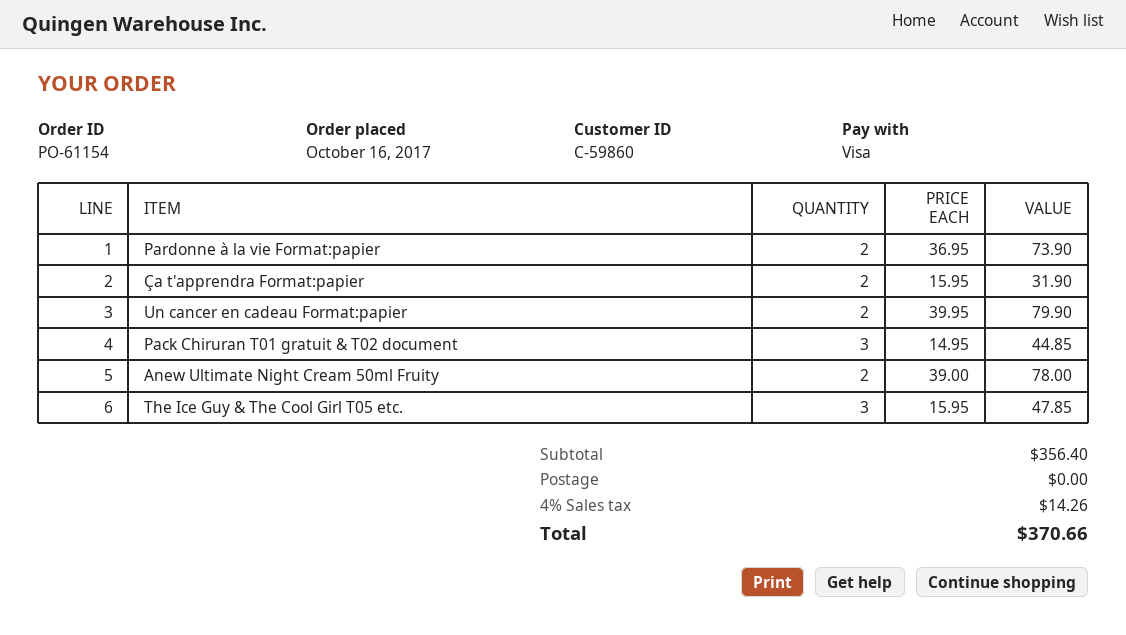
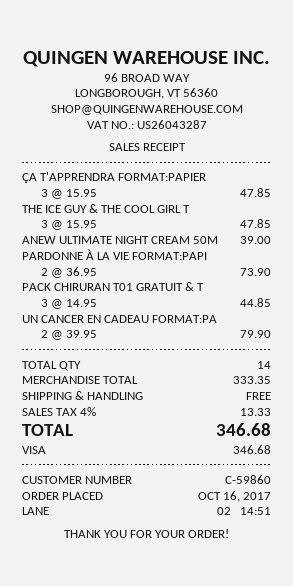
Ça t'apprendra Format:papier: 2 x 15.95 = 31.90 -> 3 x 15.95 = 47.85
Anew Ultimate Night Cream 50ml Fruity: 2 x 39.00 = 78.00 -> 1 x 39.00 = 39.00
subtotal: 356.40 -> 333.35
tax: 4% = 14.26 -> 4% = 13.33
total: 370.66 -> 346.68

